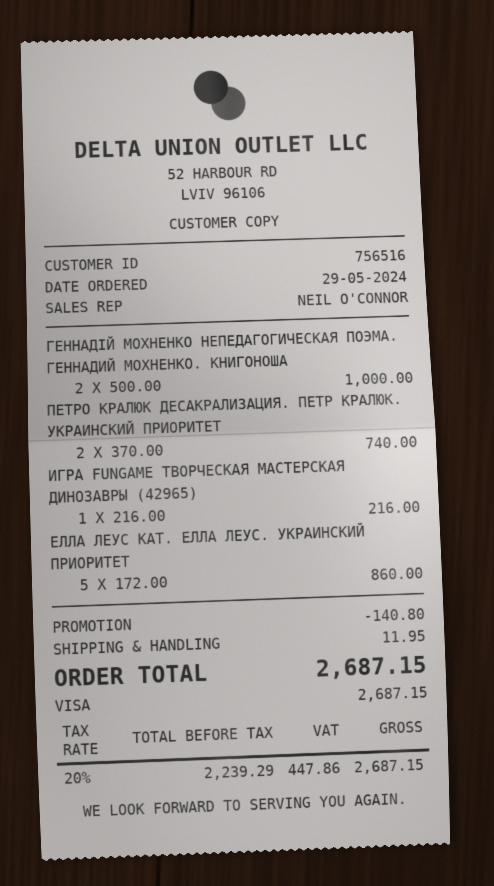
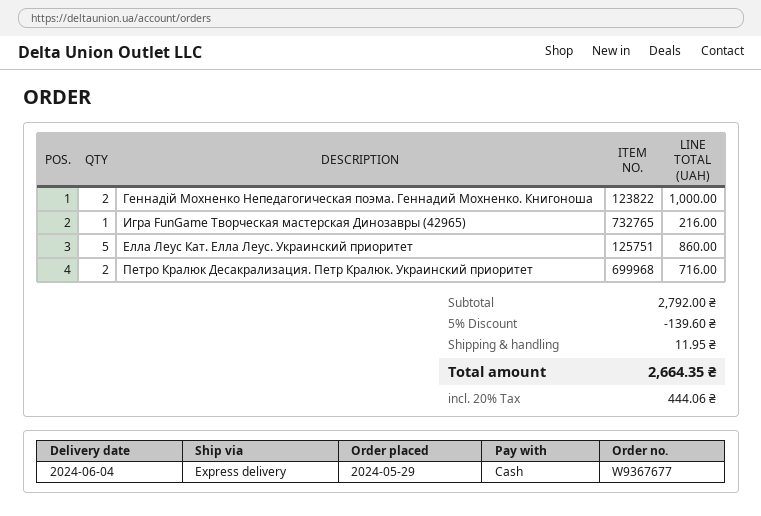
payment method: Visa -> cash
ПЕТРО КРАЛЮК ДЕСАКРАЛИЗАЦИЯ. ПЕТР КРАЛЮК. УКРАИНСКИЙ ПРИОРИТЕТ: 2 for 740.00 -> 2 for 716.00
discount: 140.80 -> 139.60
tax: 20% = 447.86 -> 20% = 444.06
total: 2687.15 -> 2664.35

